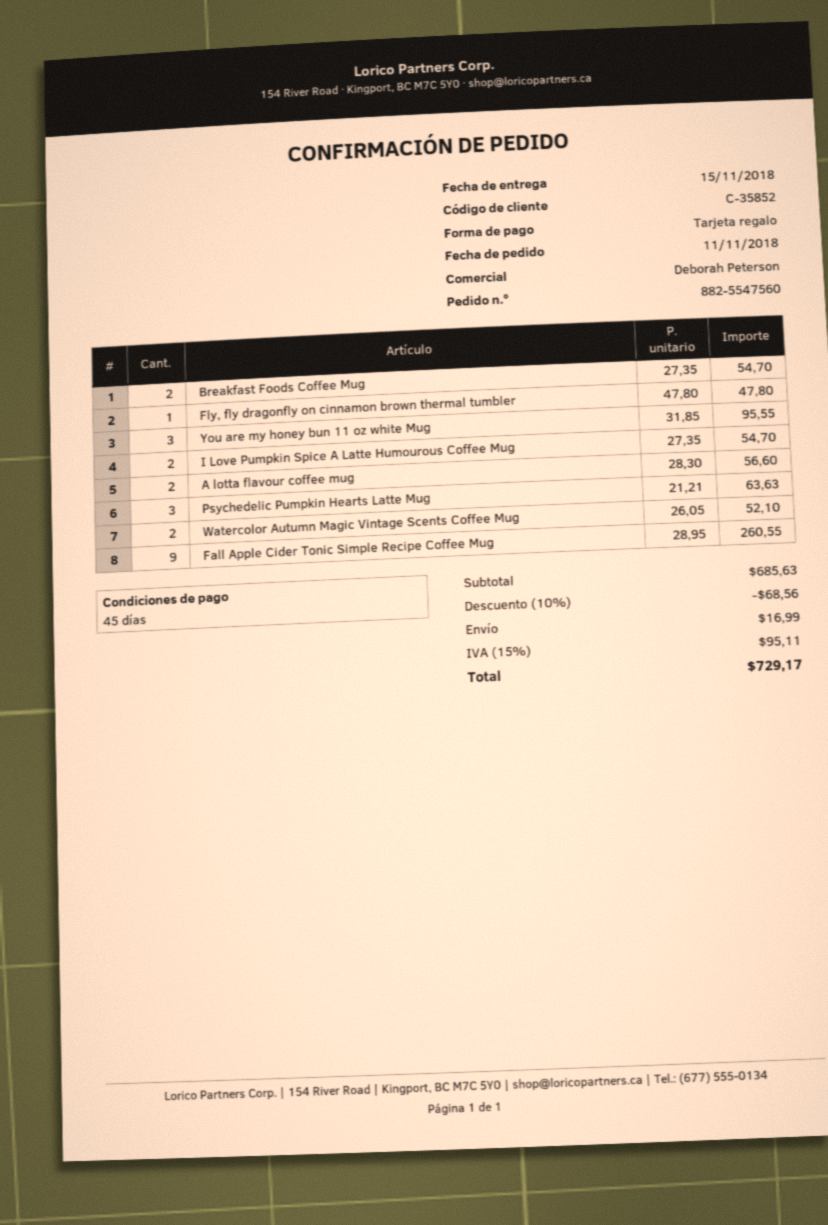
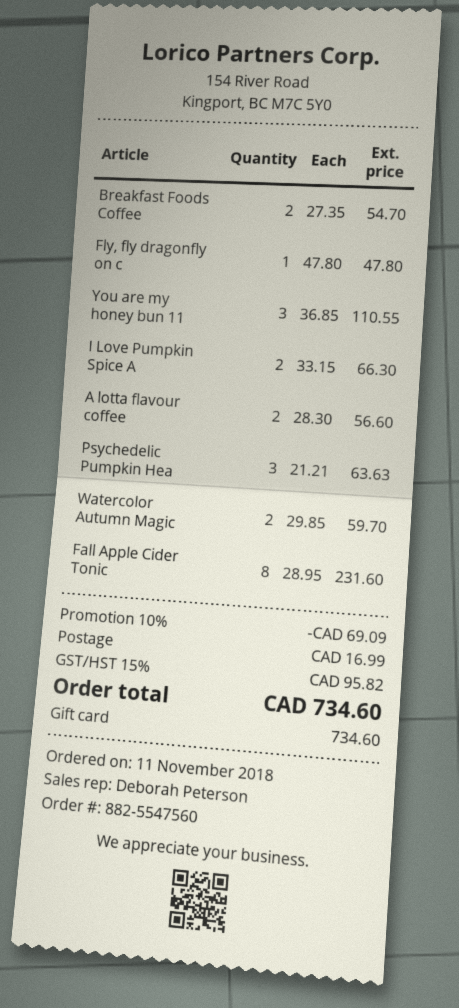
You are my honey bun 11 oz white Mug: 3 x 31.85 = 95.55 -> 3 x 36.85 = 110.55
I Love Pumpkin Spice A Latte Humourous Coffee Mug: 2 x 27.35 = 54.70 -> 2 x 33.15 = 66.30
Watercolor Autumn Magic Vintage Scents Coffee Mug: 2 x 26.05 = 52.10 -> 2 x 29.85 = 59.70
Fall Apple Cider Tonic Simple Recipe Coffee Mug: 9 x 28.95 = 260.55 -> 8 x 28.95 = 231.60
discount: 10% = 68.56 -> 10% = 69.09
tax: 15% = 95.11 -> 15% = 95.82
total: 729.17 -> 734.60

